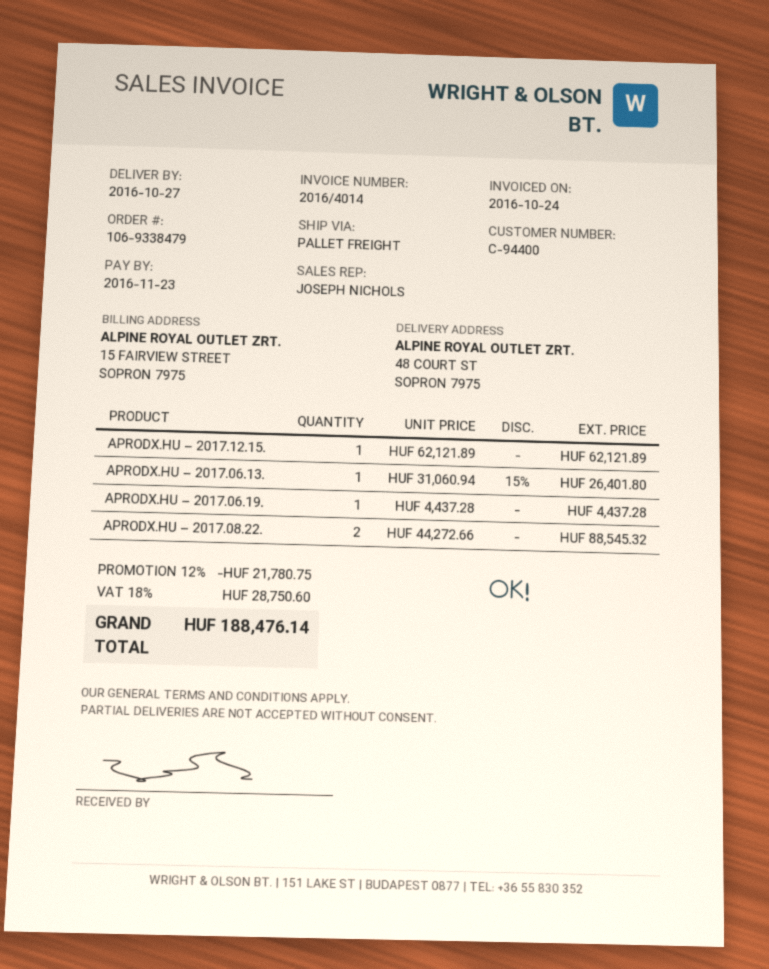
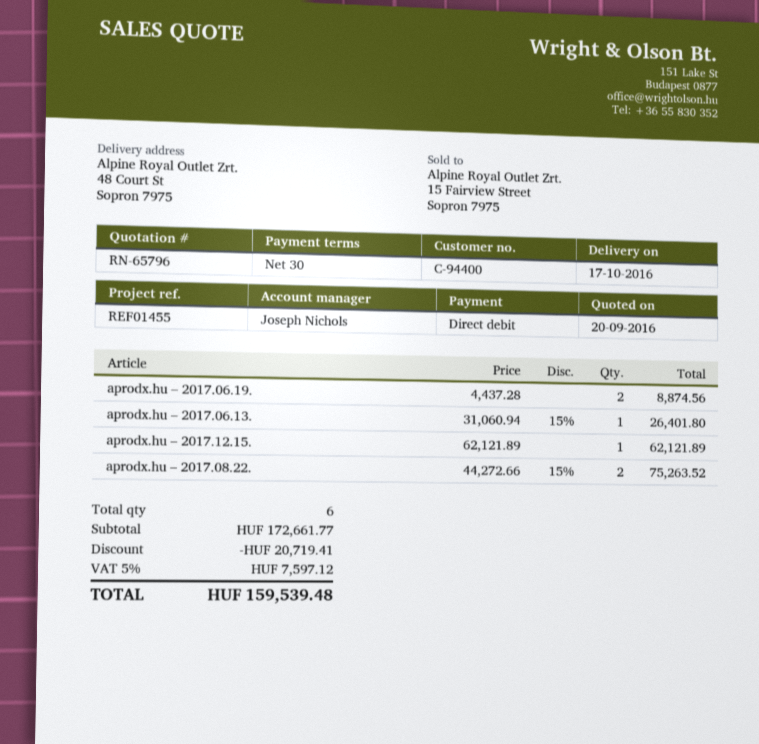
delivery date: 2016-10-27 -> 2016-10-17
APRODX.HU – 2017.06.19.: 1 x 4437.28 = 4437.28 -> 2 x 4437.28 = 8874.56
APRODX.HU – 2017.08.22.: 2 x 44272.66 = 88545.32 -> 2 x 44272.66 - 15% = 75263.52
discount: 21780.75 -> 20719.41
tax: 18% = 28750.60 -> 5% = 7597.12
total: 188476.14 -> 159539.48

